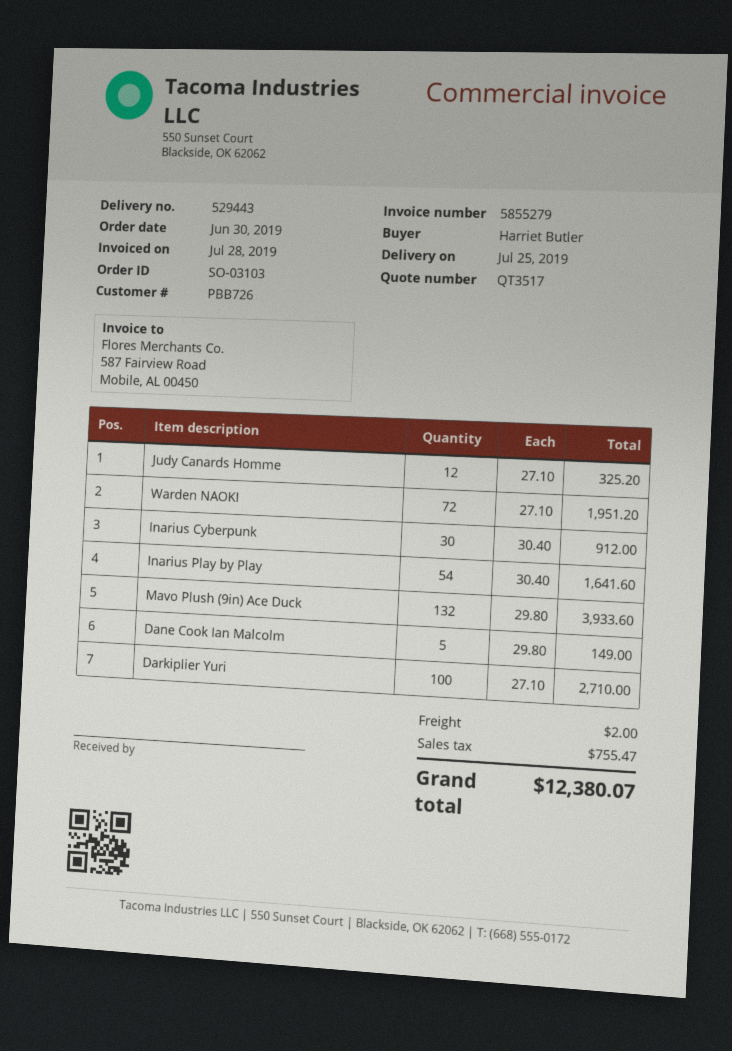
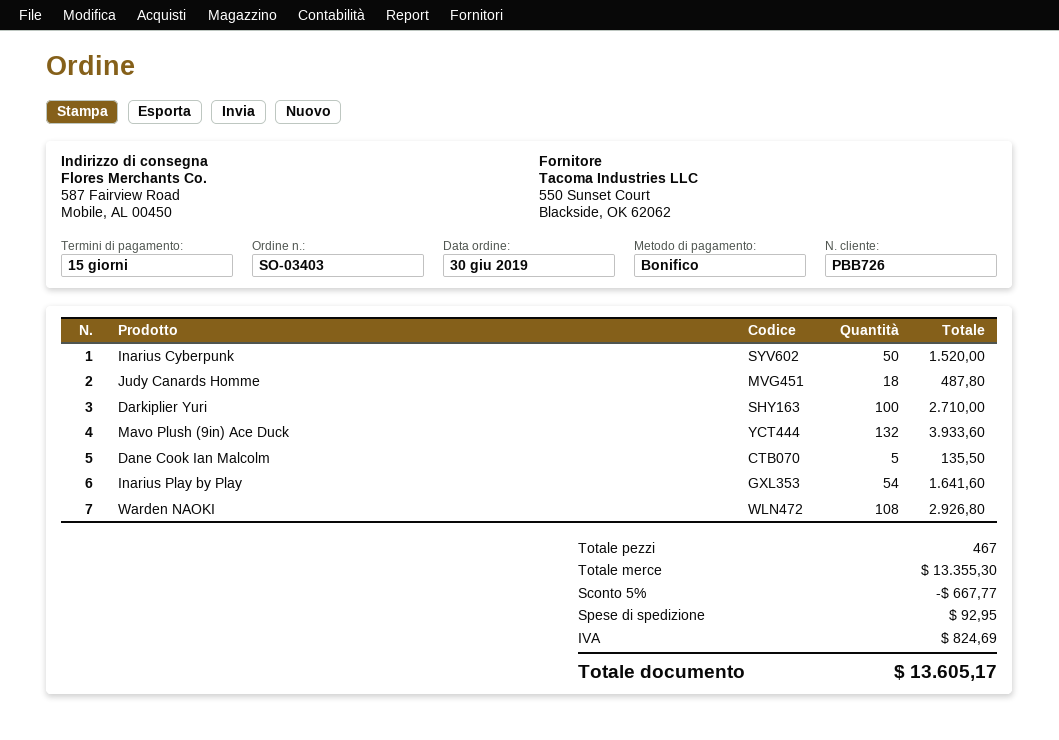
order number: SO-03103 -> SO-03403
Judy Canards Homme: 12 for 325.20 -> 18 for 487.80
Warden NAOKI: 72 for 1951.20 -> 108 for 2926.80
Inarius Cyberpunk: 30 for 912.00 -> 50 for 1520.00
Dane Cook Ian Malcolm: 5 for 149.00 -> 5 for 135.50
discount: none -> 5% = 667.77
shipping: 2.00 -> 92.95
tax: 755.47 -> 824.69
total: 12380.07 -> 13605.17

